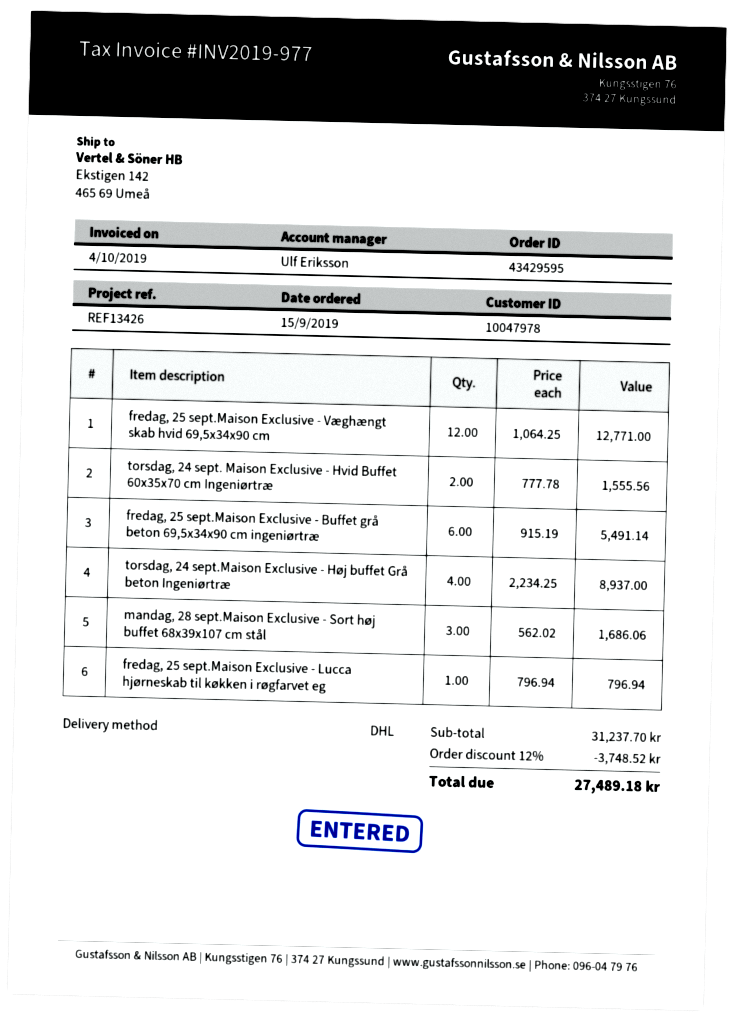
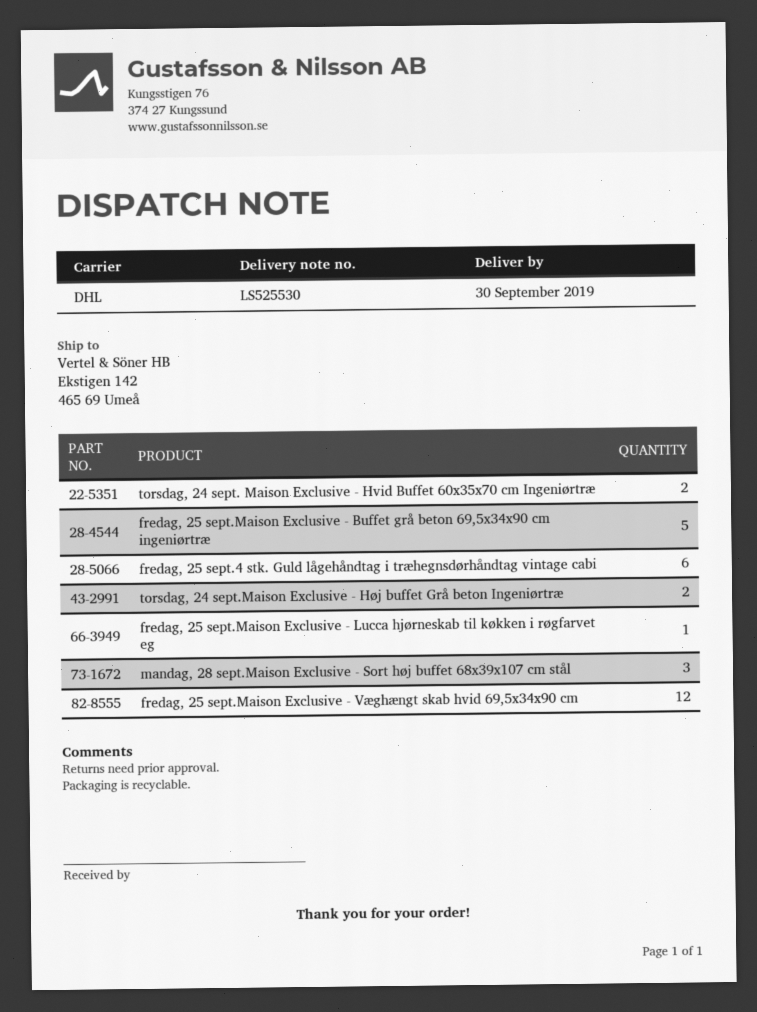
fredag, 25 sept.Maison Exclusive - Buffet grå beton 69,5x34x90 cm ingeniørtræ: 6 -> 5
torsdag, 24 sept.Maison Exclusive - Høj buffet Grå beton Ingeniørtræ: 4 -> 2
fredag, 25 sept.4 stk. Guld lågehåndtag i træhegnsdørhåndtag vintage cabi: none -> 6

